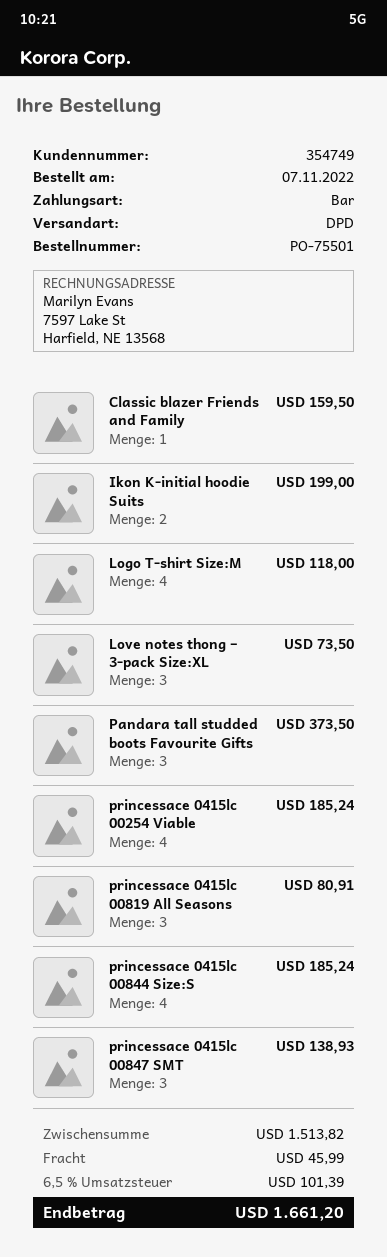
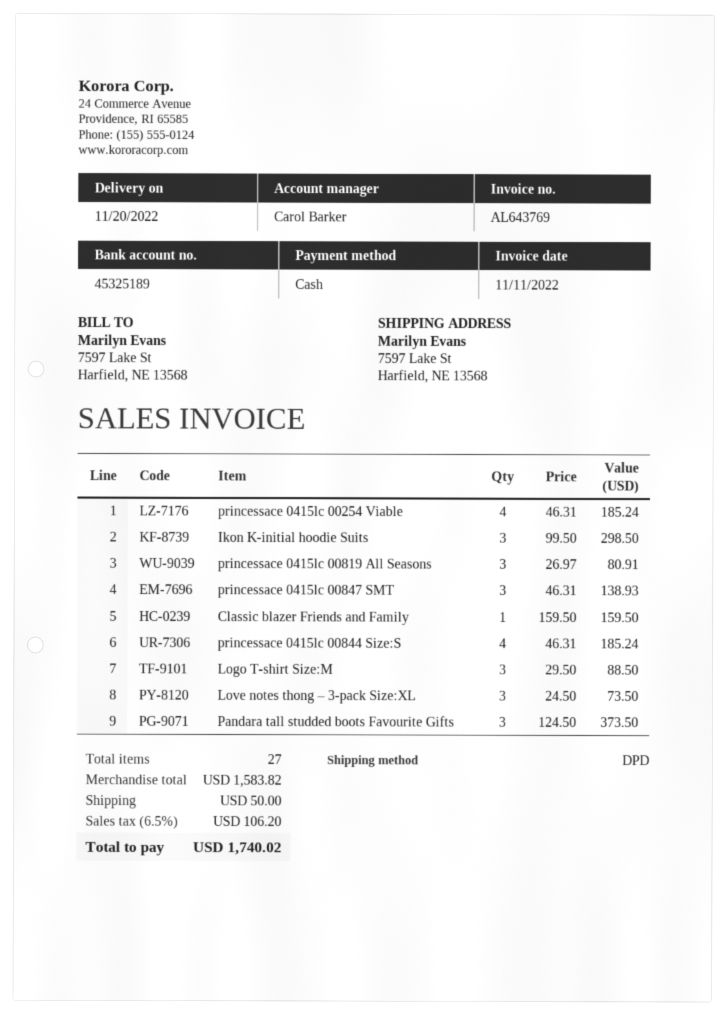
Ikon K-initial hoodie Suits: 2 for 199.00 -> 3 for 298.50
Logo T-shirt Size:M: 4 for 118.00 -> 3 for 88.50
subtotal: 1513.82 -> 1583.82
shipping: 45.99 -> 50.00
tax: 6.5% = 101.39 -> 6.5% = 106.20
total: 1661.20 -> 1740.02

